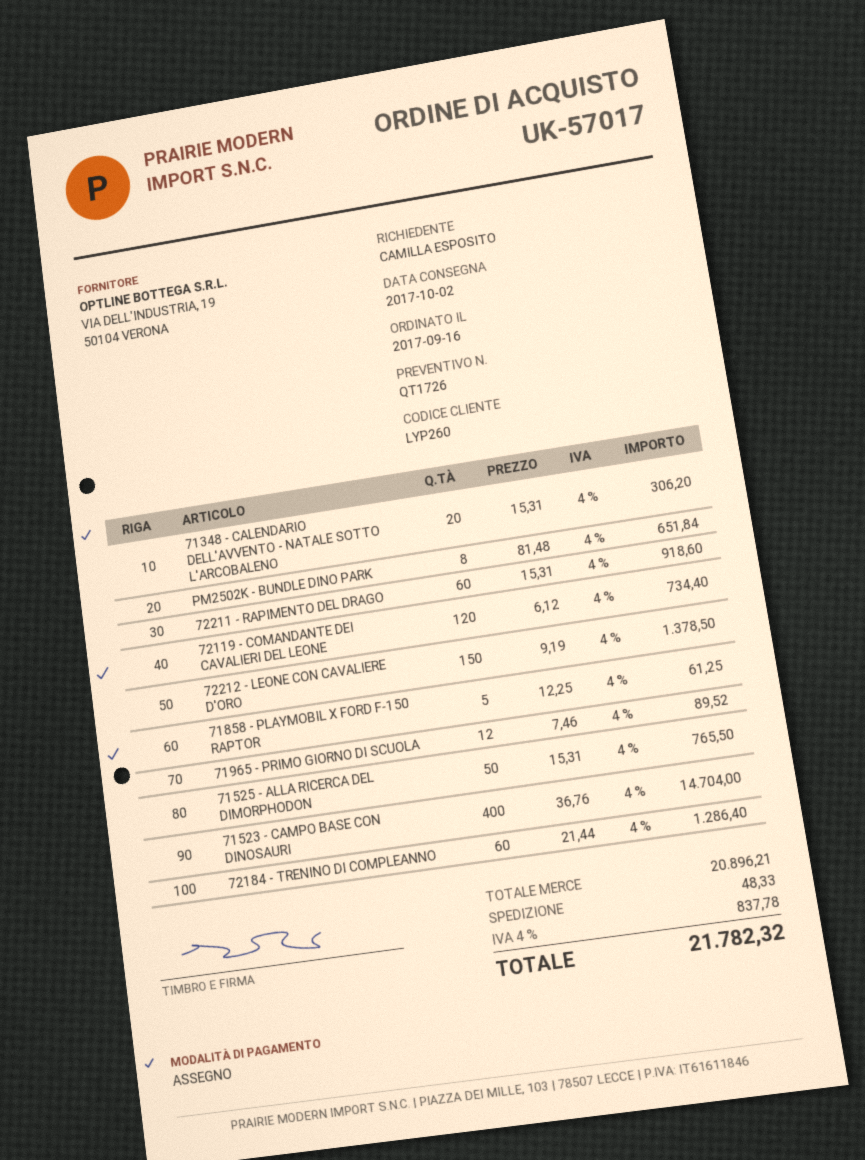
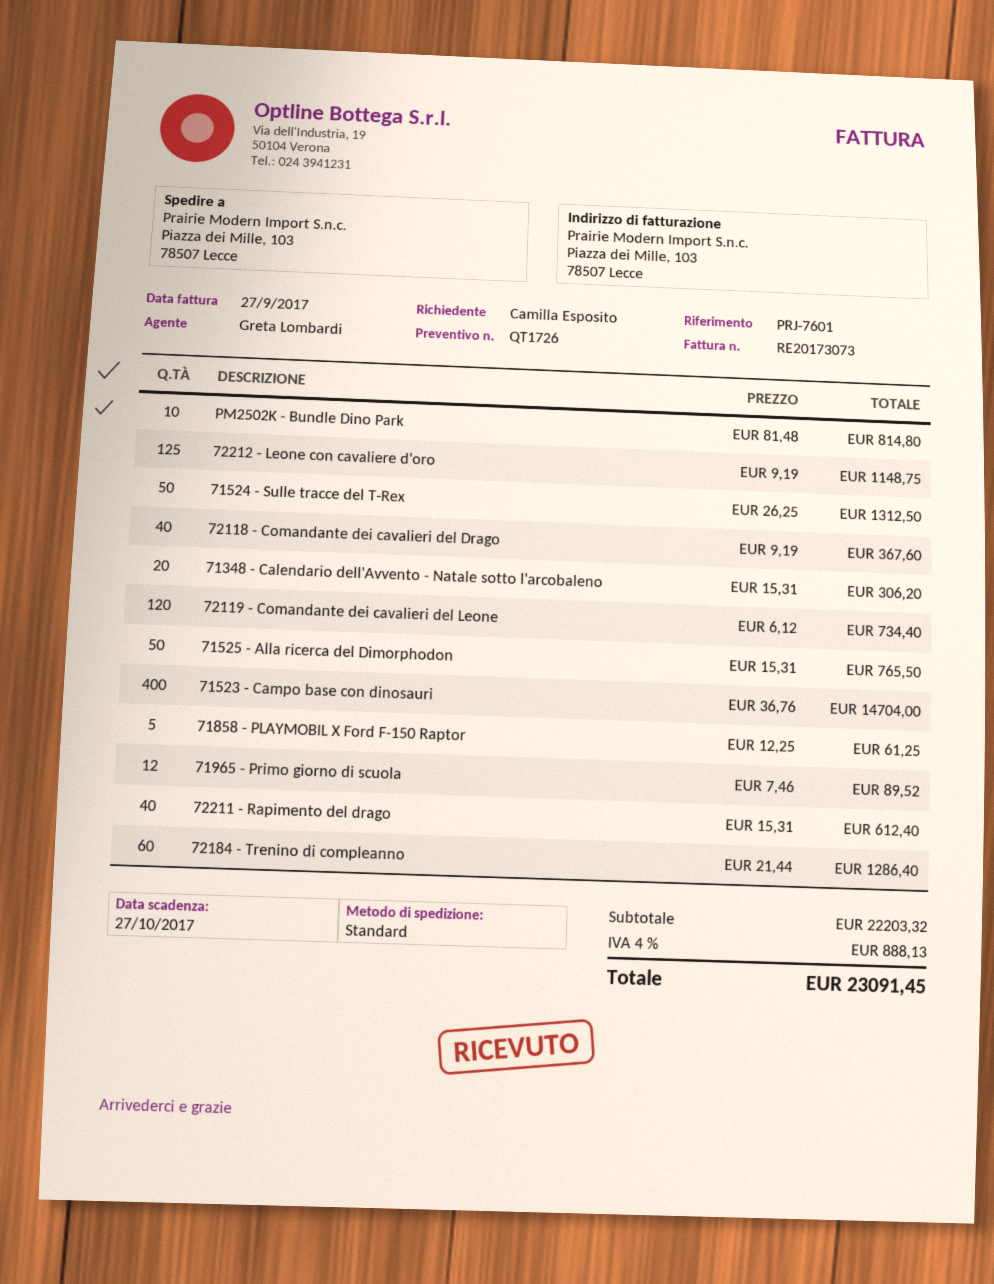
PM2502K - BUNDLE DINO PARK: 8 x 81.48 = 651.84 -> 10 x 81.48 = 814.80
72211 - RAPIMENTO DEL DRAGO: 60 x 15.31 = 918.60 -> 40 x 15.31 = 612.40
72212 - LEONE CON CAVALIERE D'ORO: 150 x 9.19 = 1378.50 -> 125 x 9.19 = 1148.75
71524 - Sulle tracce del T-Rex: none -> 50 x 26.25 = 1312.50
72118 - Comandante dei cavalieri del Drago: none -> 40 x 9.19 = 367.60
subtotal: 20896.21 -> 22203.32
shipping: 48.33 -> none
tax: 4% = 837.78 -> 4% = 888.13
total: 21782.32 -> 23091.45

